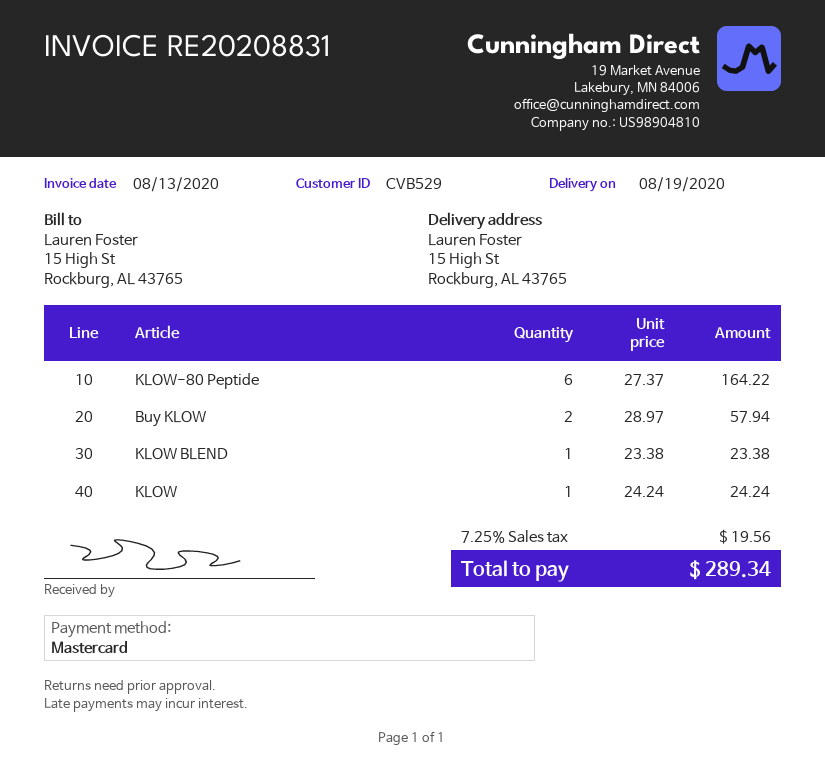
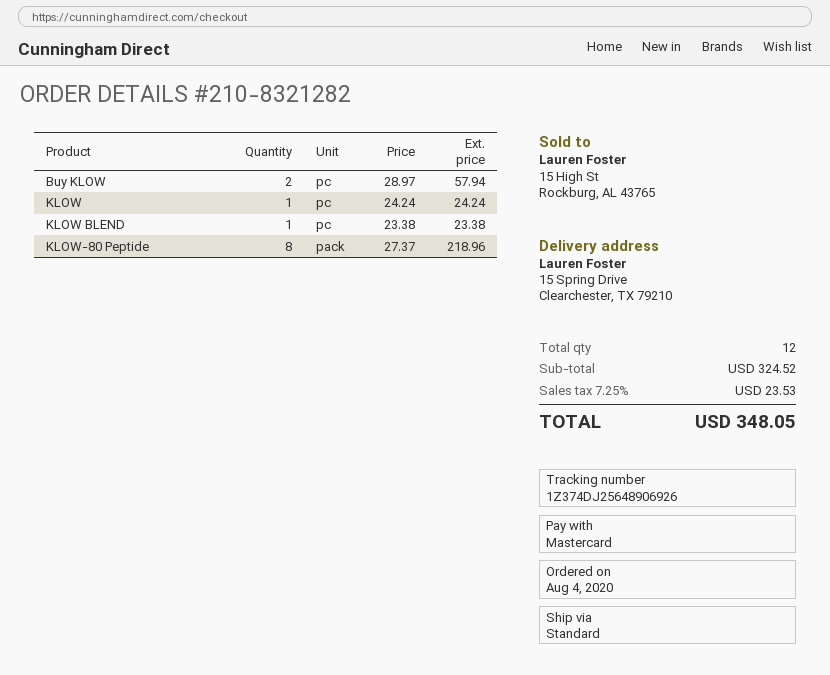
ship to: 15 High St, Rockburg, AL 43765 -> 15 Spring Drive, Clearchester, TX 79210
KLOW-80 Peptide: 6 x 27.37 = 164.22 -> 8 x 27.37 = 218.96
tax: 7.25% = 19.56 -> 7.25% = 23.53
total: 289.34 -> 348.05

